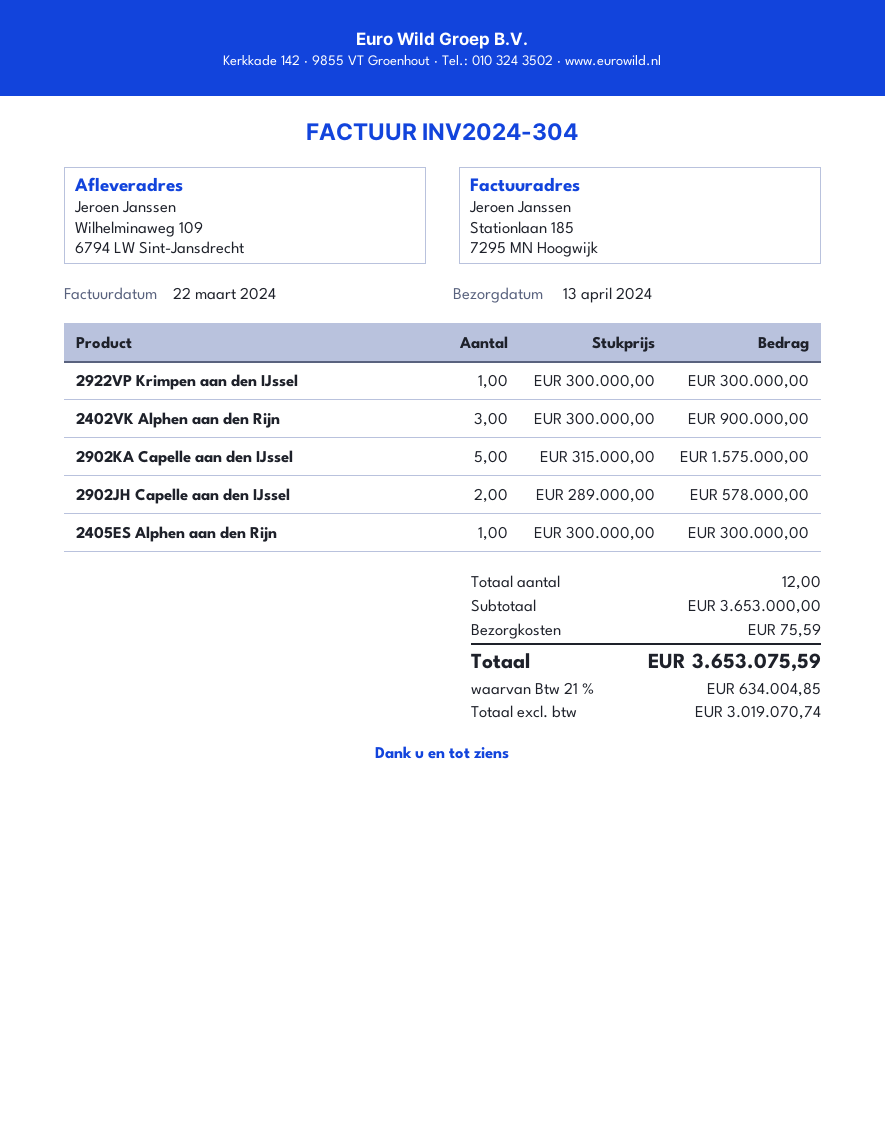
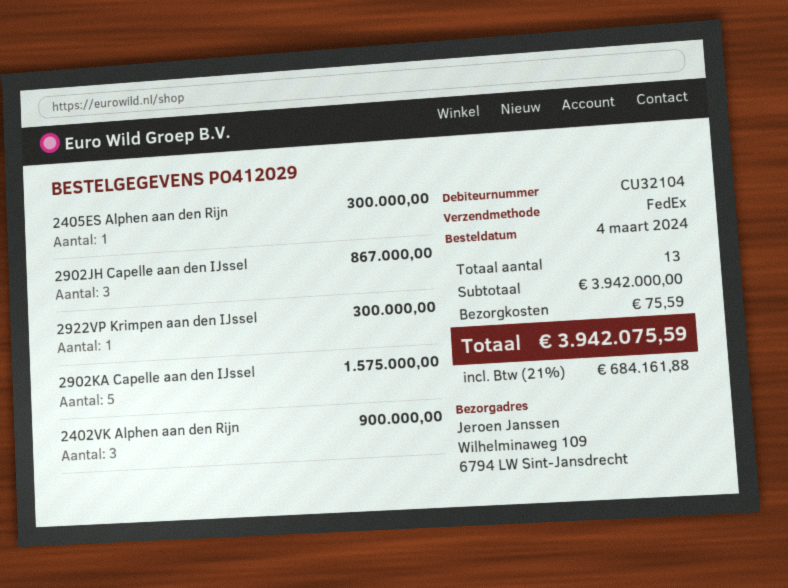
2902JH Capelle aan den IJssel: 2 for 578000.00 -> 3 for 867000.00
total quantity: 12 -> 13
subtotal: 3653000.00 -> 3942000.00
tax: 21% = 634004.85 -> 21% = 684161.88
total: 3653075.59 -> 3942075.59

